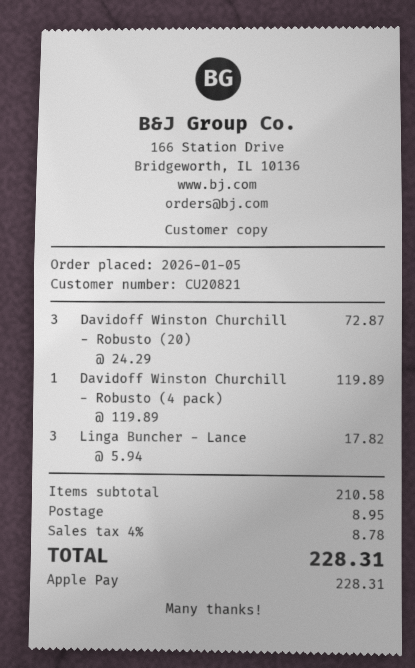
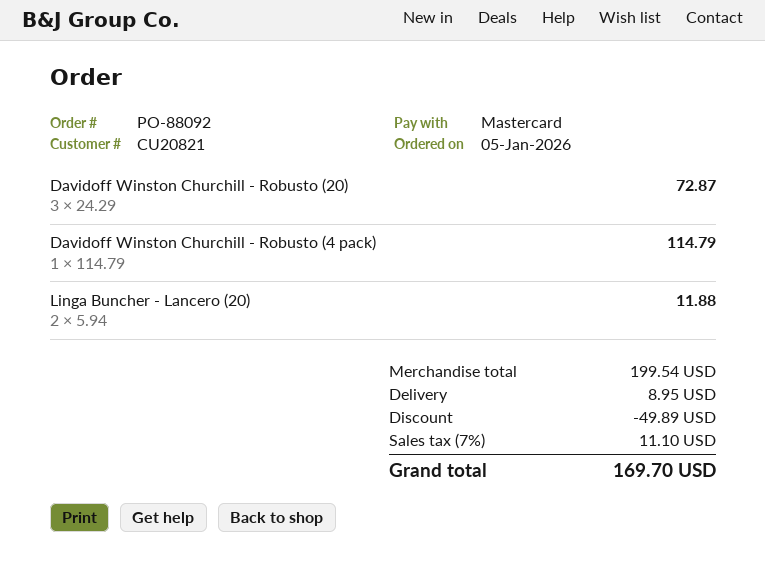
payment method: Apple Pay -> Mastercard
Davidoff Winston Churchill - Robusto (4 pack): 1 x 119.89 = 119.89 -> 1 x 114.79 = 114.79
Linga Buncher - Lance: 3 x 5.94 = 17.82 -> 2 x 5.94 = 11.88
subtotal: 210.58 -> 199.54
discount: none -> 49.89
tax: 4% = 8.78 -> 7% = 11.10
total: 228.31 -> 169.70

